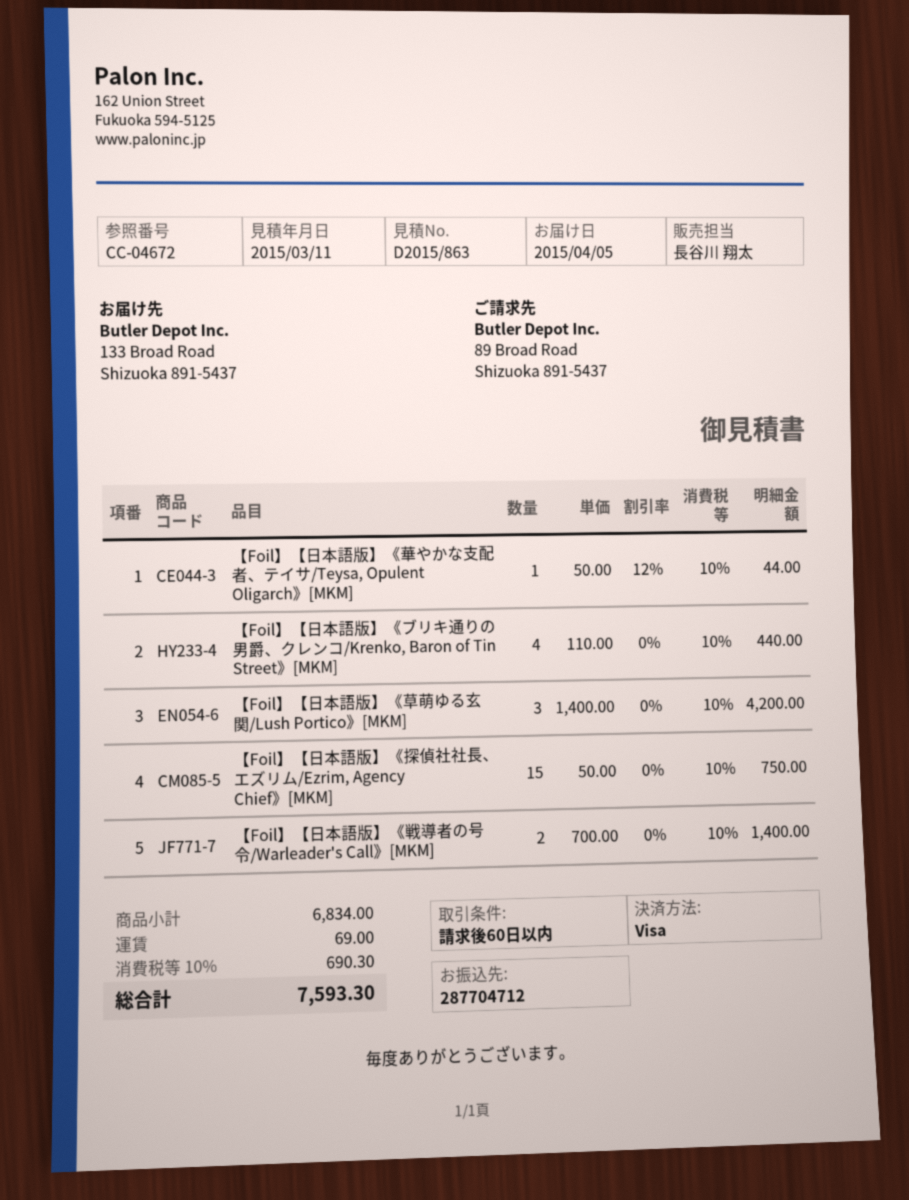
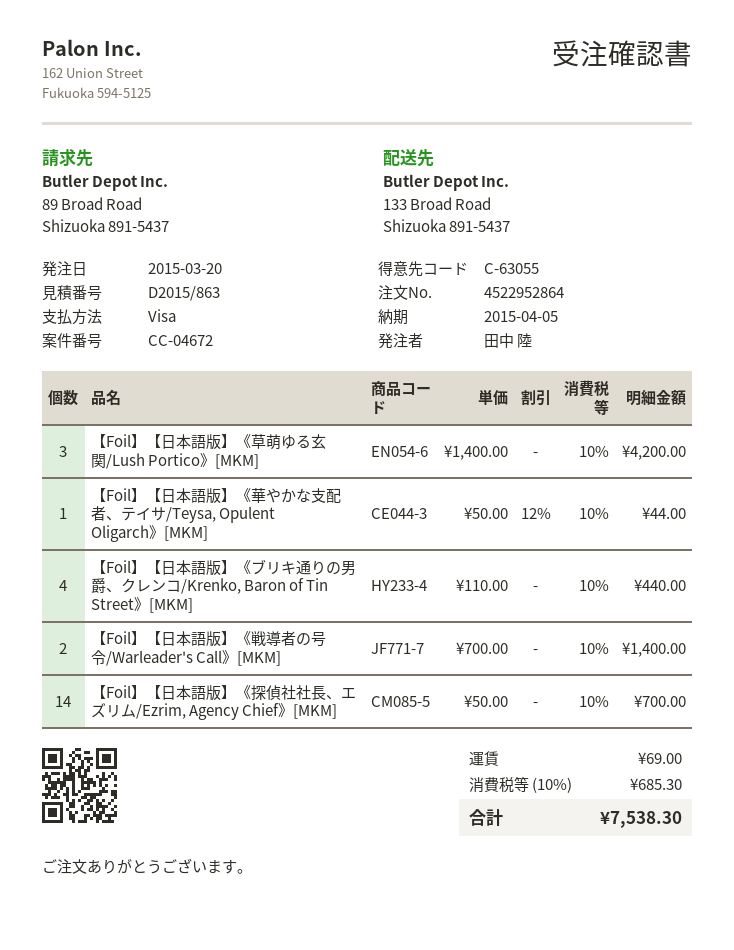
【Foil】【日本語版】《探偵社社長、エズリム/Ezrim, Agency Chief》[MKM]: 15 x 50.00 = 750.00 -> 14 x 50.00 = 700.00
tax: 10% = 690.30 -> 10% = 685.30
total: 7593.30 -> 7538.30

